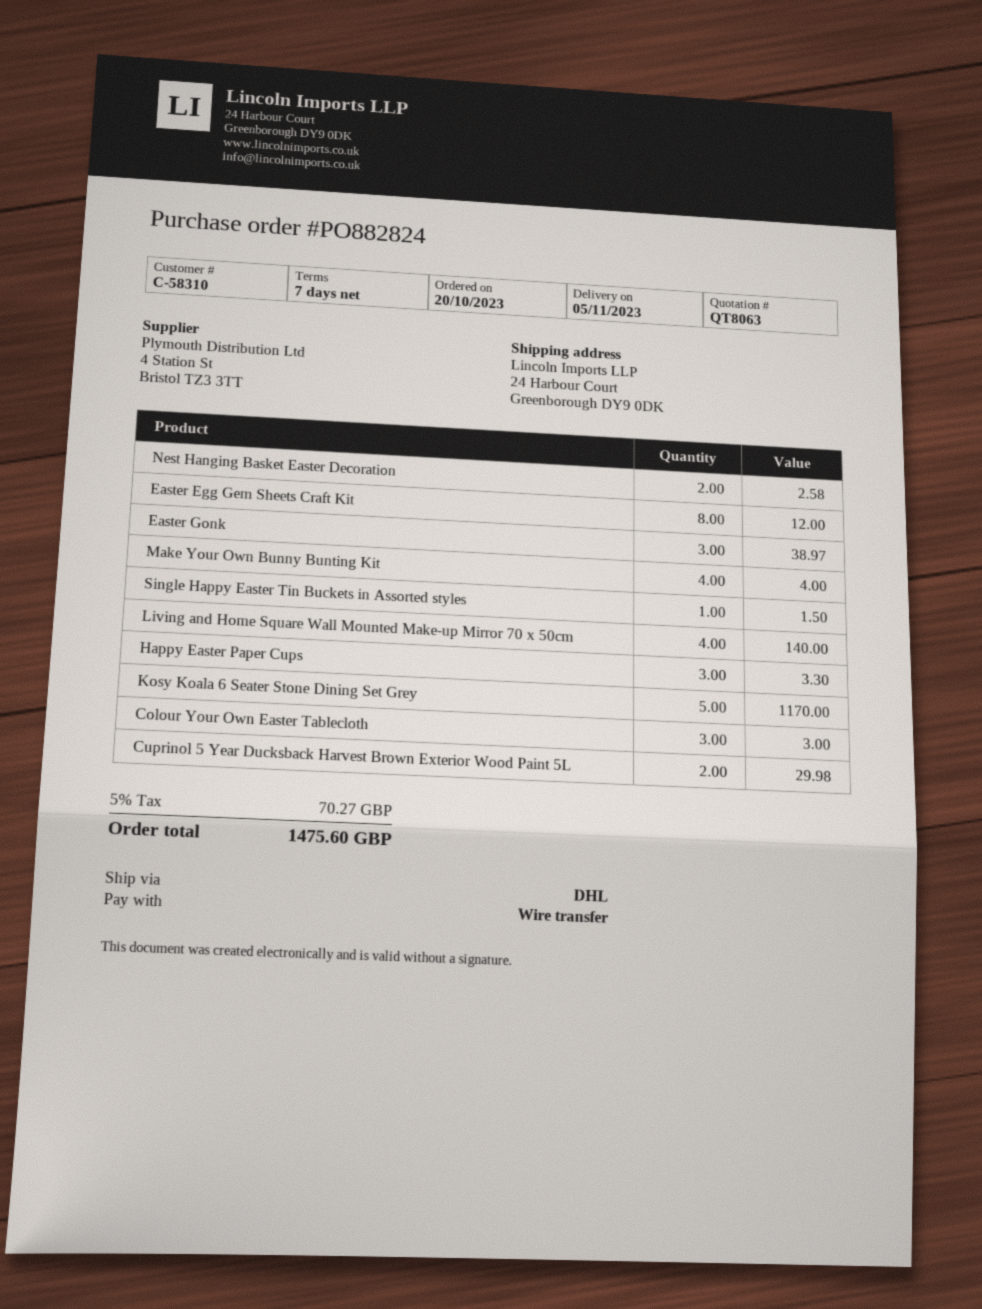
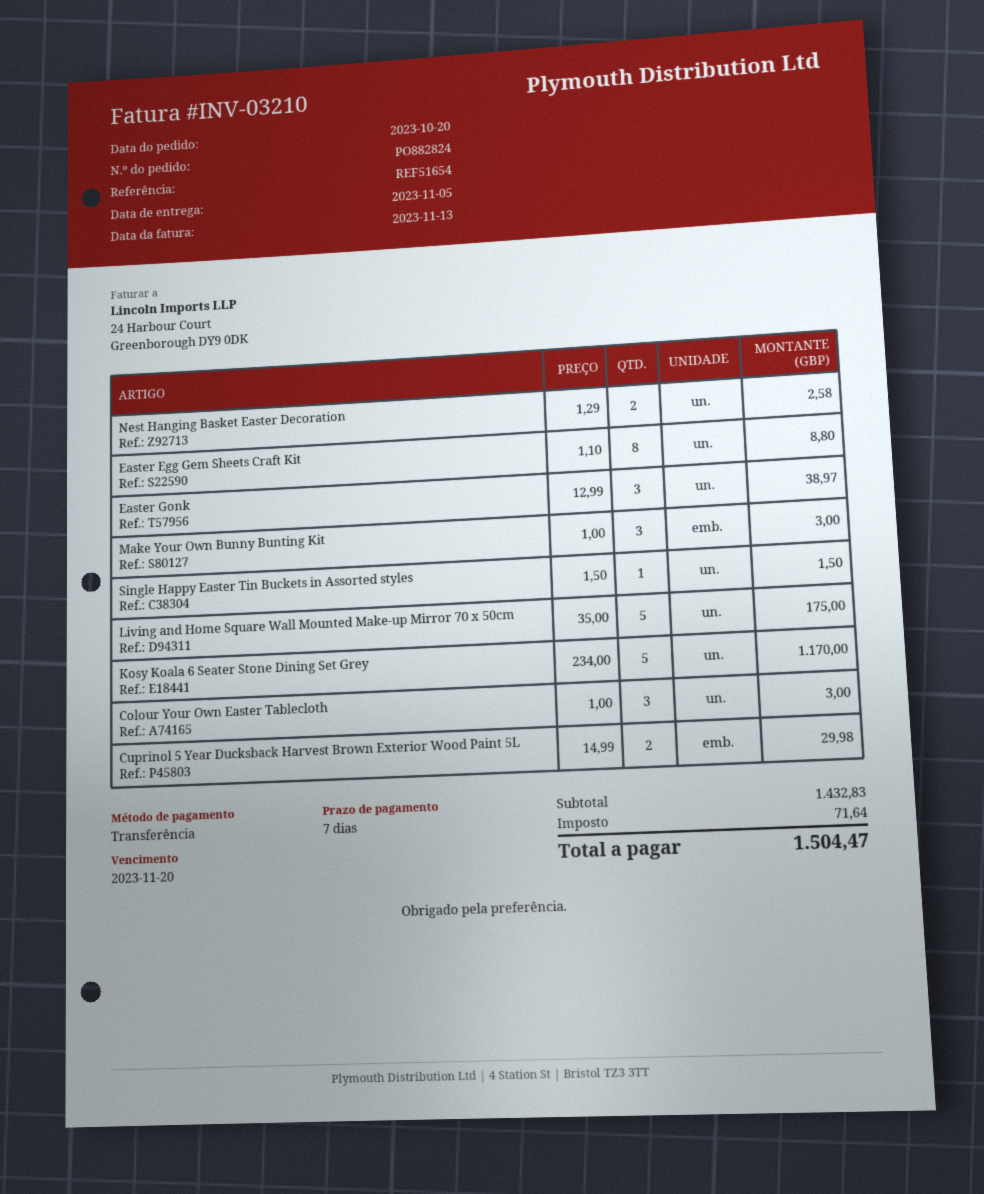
Easter Egg Gem Sheets Craft Kit: 8 for 12.00 -> 8 for 8.80
Make Your Own Bunny Bunting Kit: 4 for 4.00 -> 3 for 3.00
Living and Home Square Wall Mounted Make-up Mirror 70 x 50cm: 4 for 140.00 -> 5 for 175.00
Happy Easter Paper Cups: 3 for 3.30 -> none
tax: 70.27 -> 71.64
total: 1475.60 -> 1504.47

